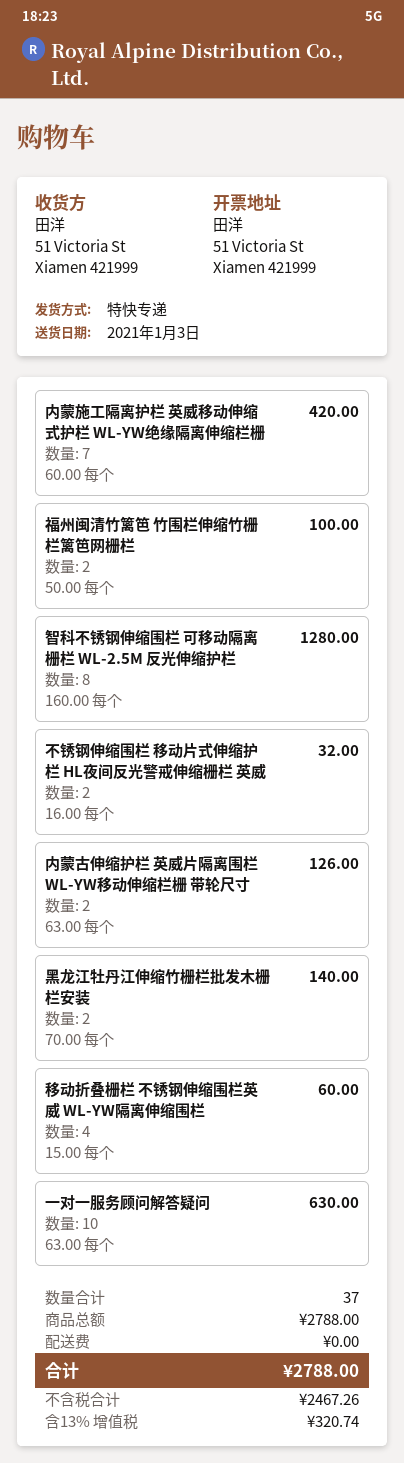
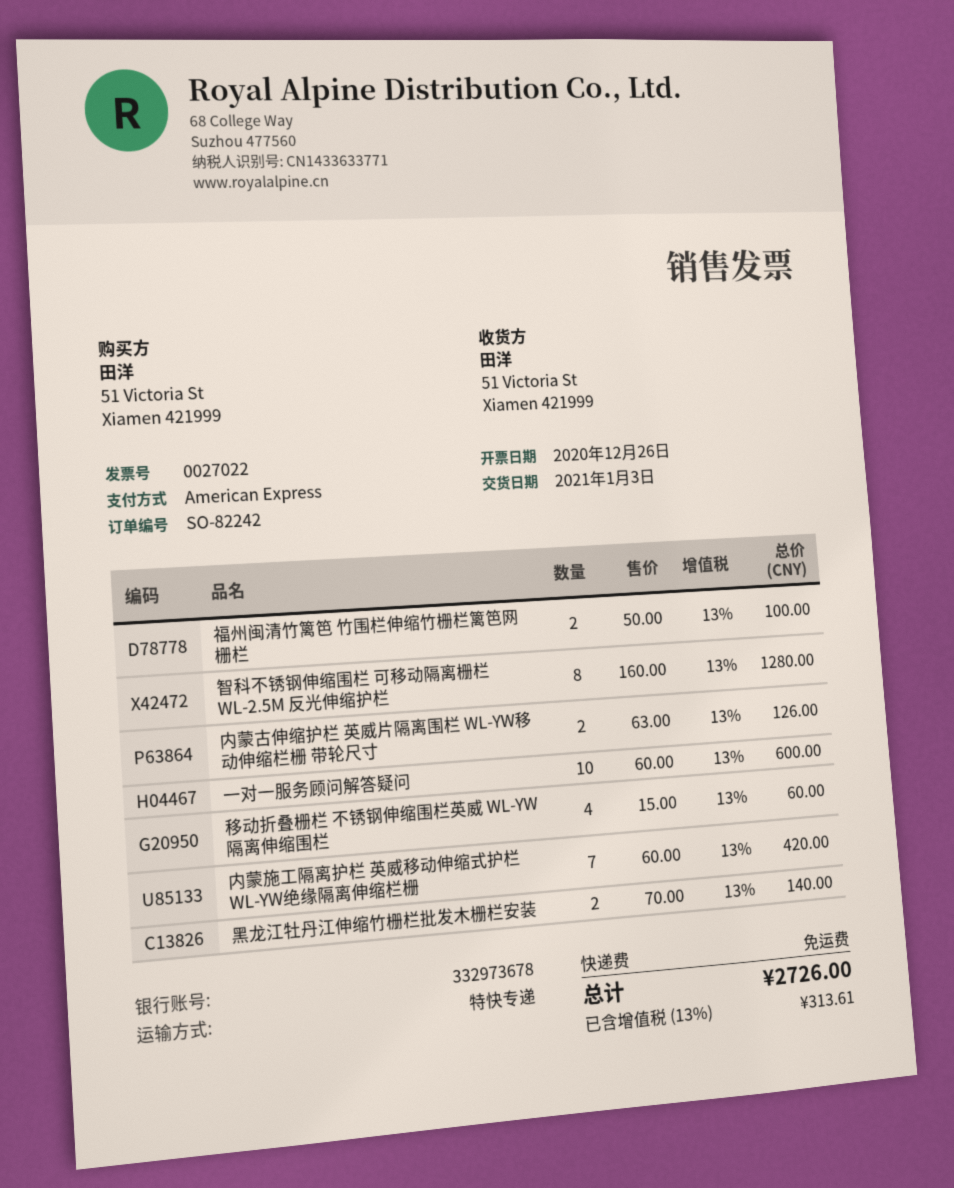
不锈钢伸缩围栏 移动片式伸缩护栏 HL夜间反光警戒伸缩栅栏 英威: 2 x 16.00 = 32.00 -> none
一对一服务顾问解答疑问: 10 x 63.00 = 630.00 -> 10 x 60.00 = 600.00
tax: 13% = 320.74 -> 13% = 313.61
total: 2788.00 -> 2726.00

